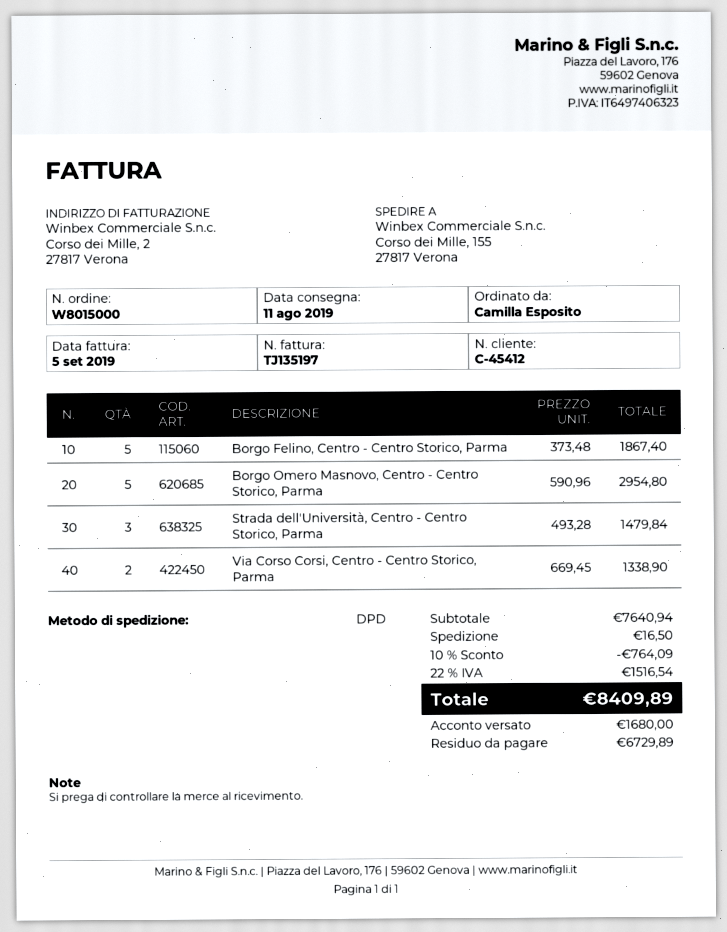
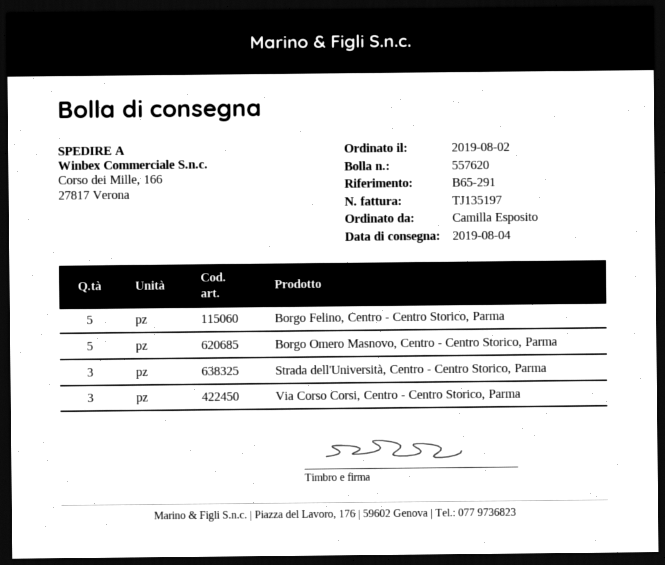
delivery date: 2019-08-11 -> 2019-08-04
ship to: Corso dei Mille, 155, 27817 Verona -> Corso dei Mille, 166, 27817 Verona
Via Corso Corsi, Centro - Centro Storico, Parma: 2 -> 3

